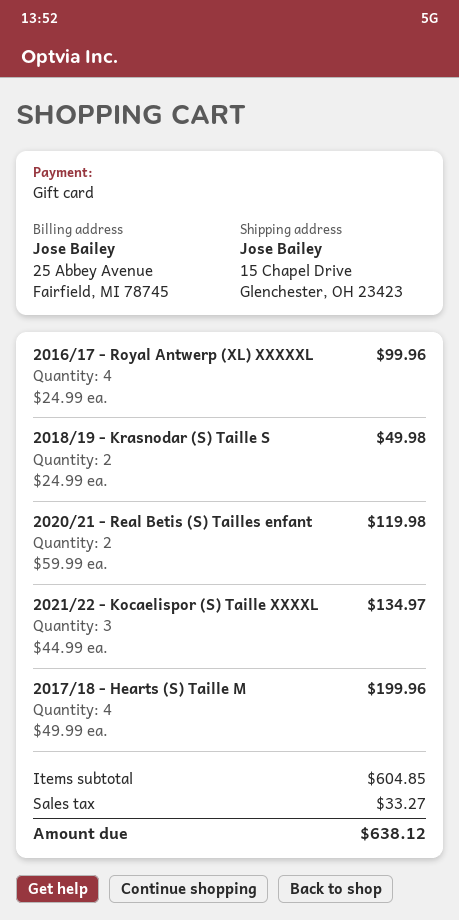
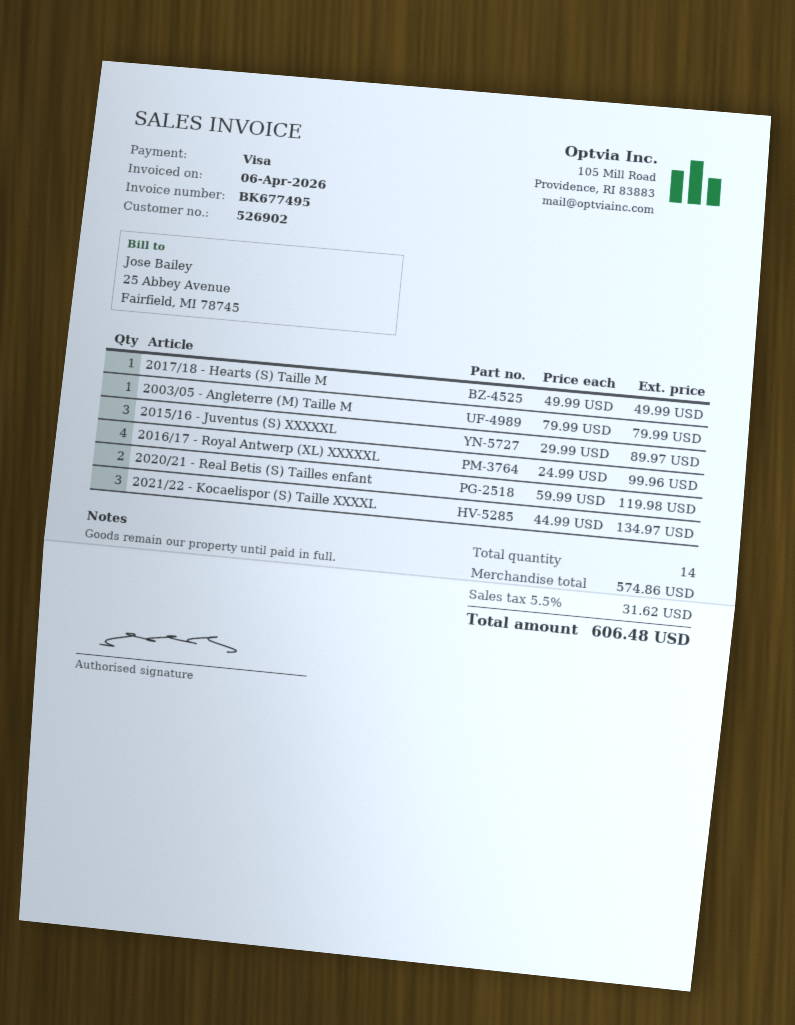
payment method: gift card -> Visa
2018/19 - Krasnodar (S) Taille S: 2 x 24.99 = 49.98 -> none
2017/18 - Hearts (S) Taille M: 4 x 49.99 = 199.96 -> 1 x 49.99 = 49.99
2003/05 - Angleterre (M) Taille M: none -> 1 x 79.99 = 79.99
2015/16 - Juventus (S) XXXXXL: none -> 3 x 29.99 = 89.97
subtotal: 604.85 -> 574.86
tax: 33.27 -> 31.62
total: 638.12 -> 606.48

